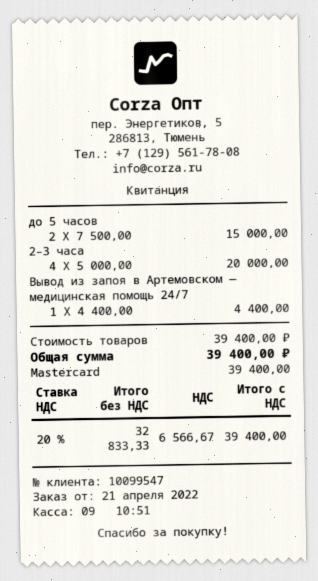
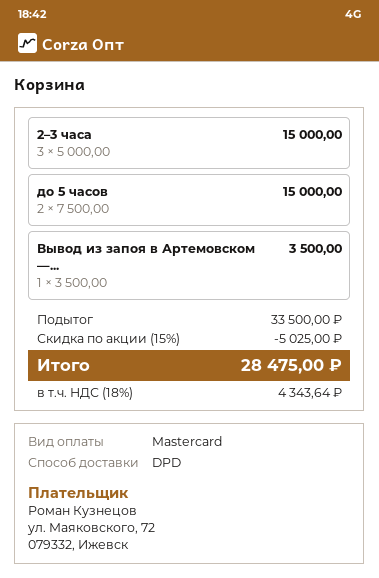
2–3 часа: 4 x 5000.00 = 20000.00 -> 3 x 5000.00 = 15000.00
Вывод из запоя в Артемовском — медицинская помощь 24/7: 1 x 4400.00 = 4400.00 -> 1 x 3500.00 = 3500.00
subtotal: 39400.00 -> 33500.00
discount: none -> 15% = 5025.00
tax: 20% = 6566.67 -> 18% = 4343.64
total: 39400.00 -> 28475.00

